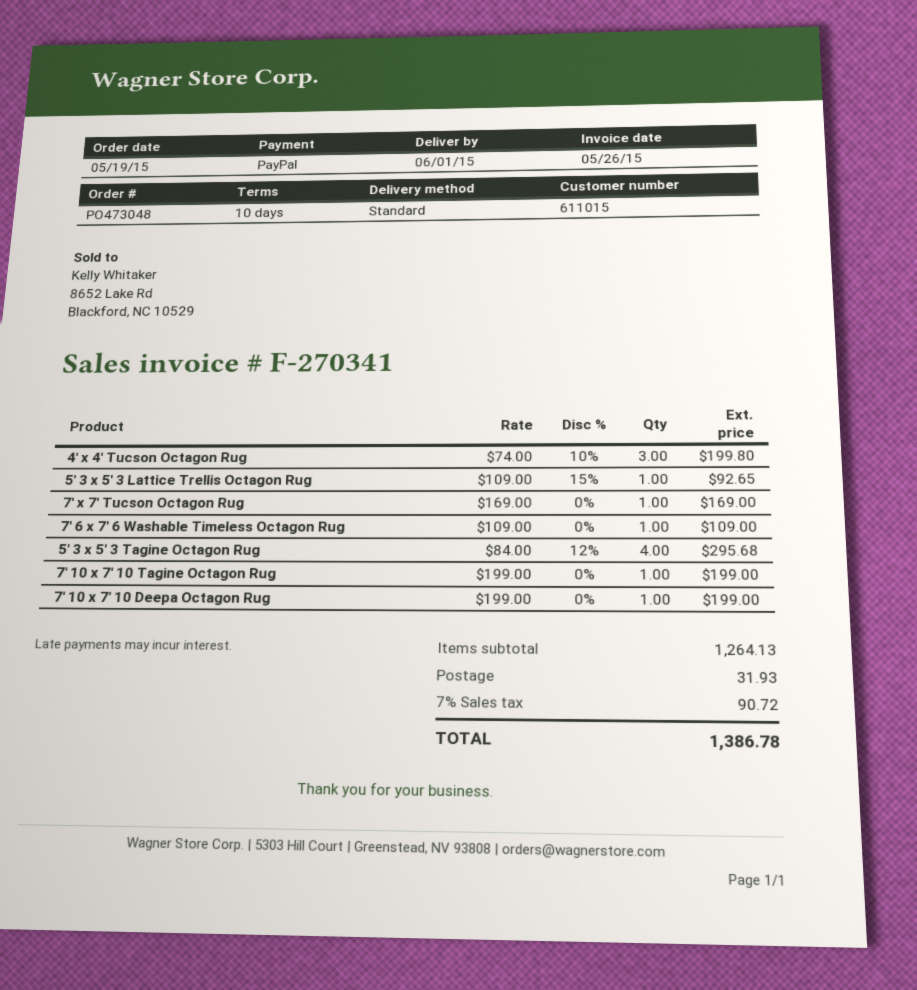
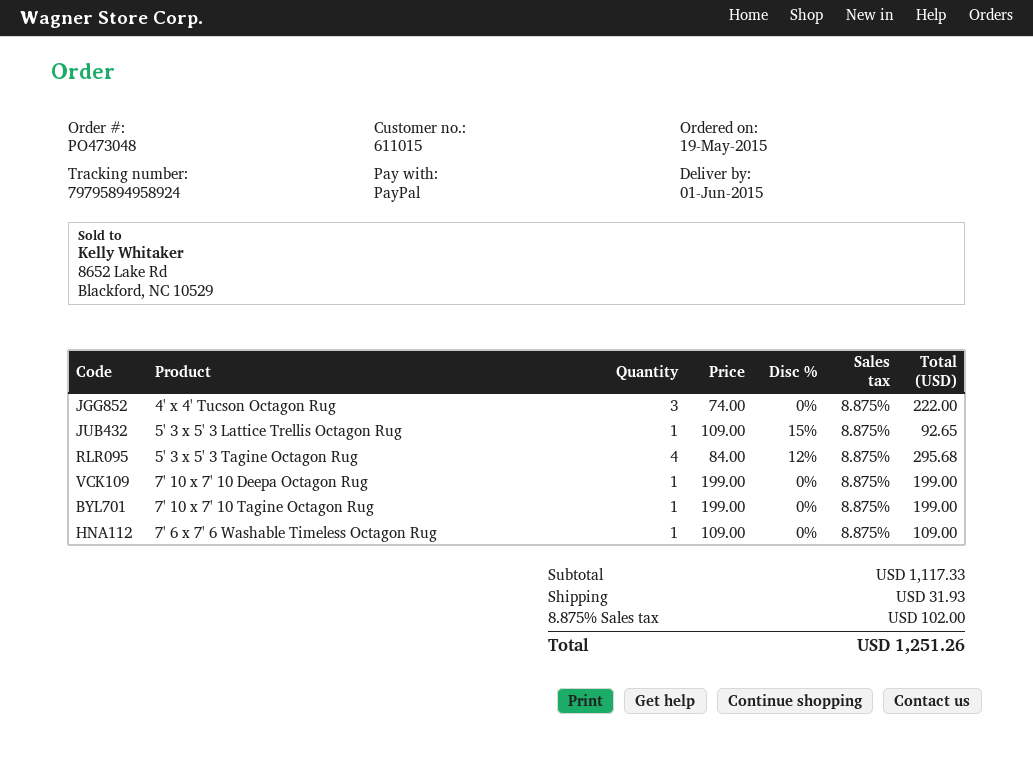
4' x 4' Tucson Octagon Rug: 3 x 74.00 - 10% = 199.80 -> 3 x 74.00 = 222.00
7' x 7' Tucson Octagon Rug: 1 x 169.00 = 169.00 -> none
subtotal: 1264.13 -> 1117.33
tax: 7% = 90.72 -> 8.875% = 102.00
total: 1386.78 -> 1251.26

